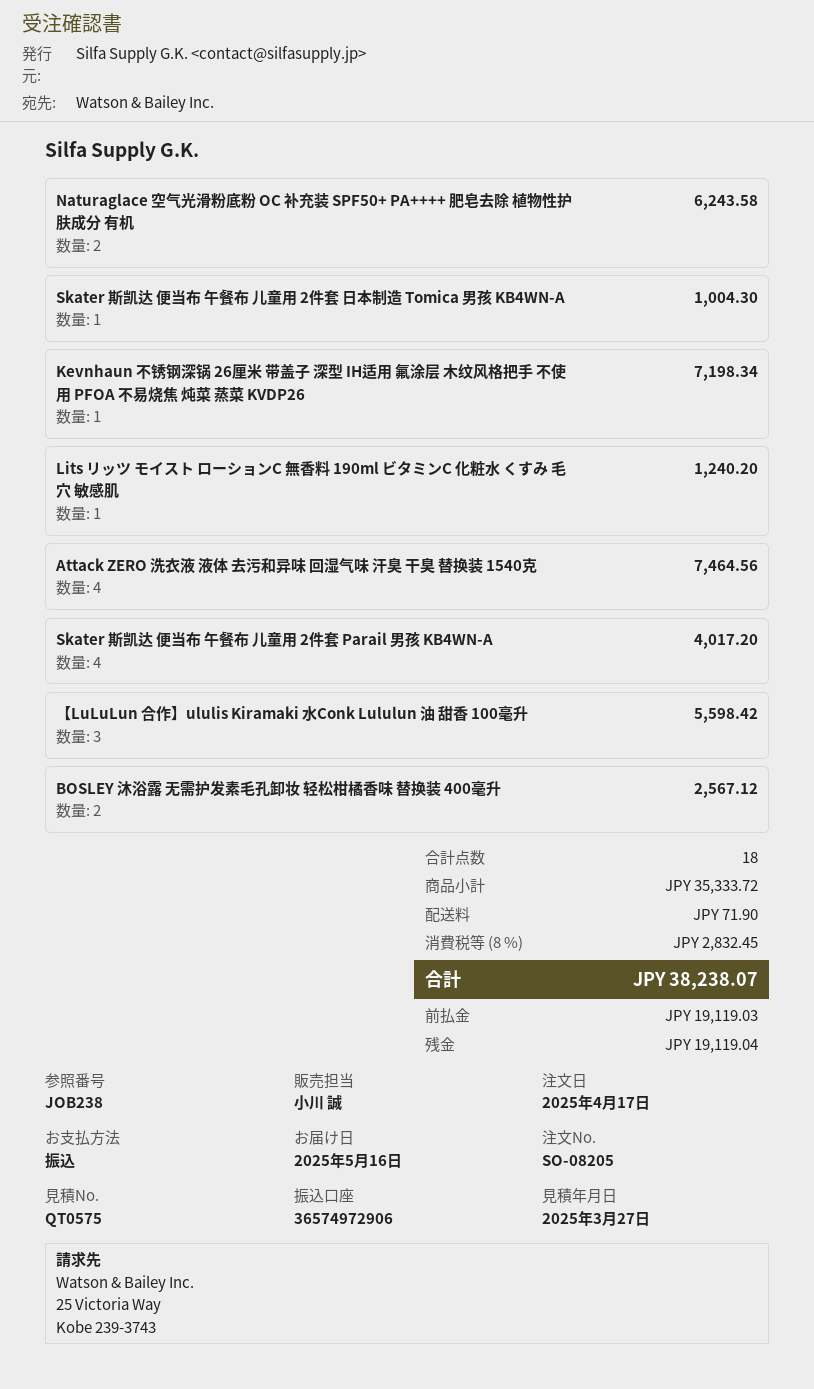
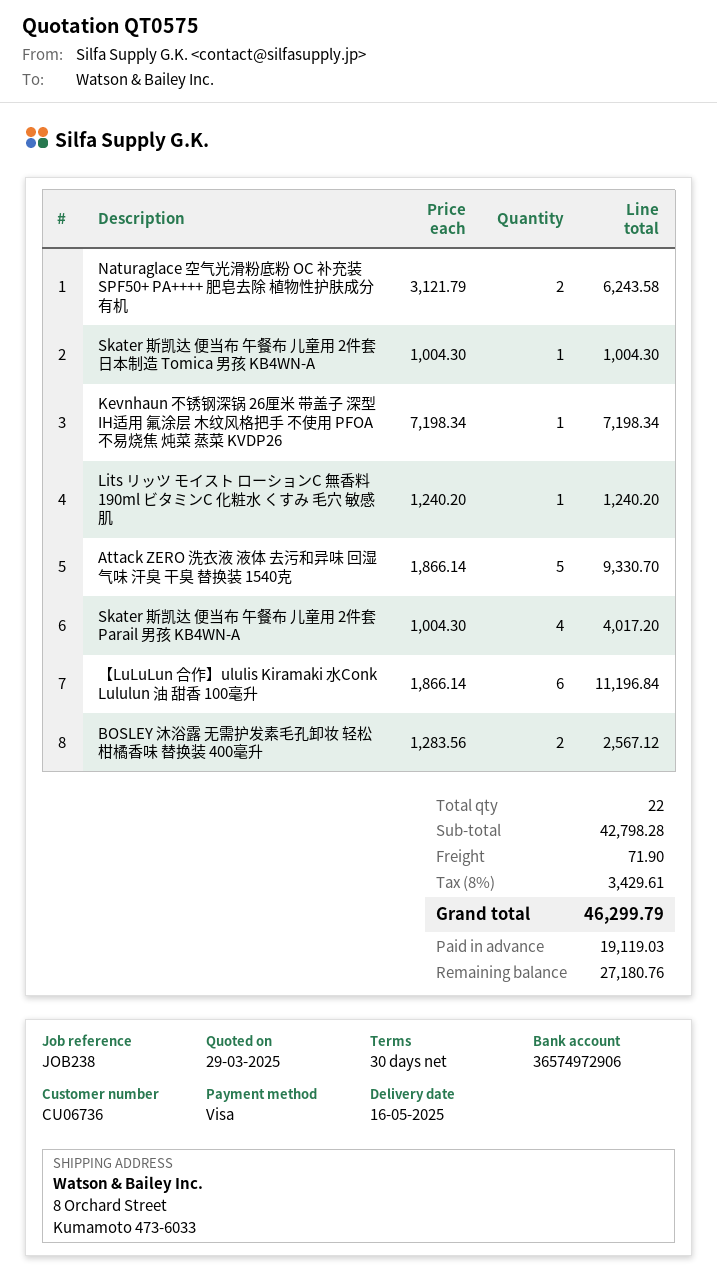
quote date: 2025-03-27 -> 2025-03-29
payment method: bank transfer -> Visa
Attack ZERO 洗衣液 液体 去污和异味 回湿气味 汗臭 干臭 替换装 1540克: 4 for 7464.56 -> 5 for 9330.70
【LuLuLun 合作】ululis Kiramaki 水Conk Lululun 油 甜香 100毫升: 3 for 5598.42 -> 6 for 11196.84
total quantity: 18 -> 22
subtotal: 35333.72 -> 42798.28
tax: 8% = 2832.45 -> 8% = 3429.61
total: 38238.07 -> 46299.79
balance: 19119.04 -> 27180.76

